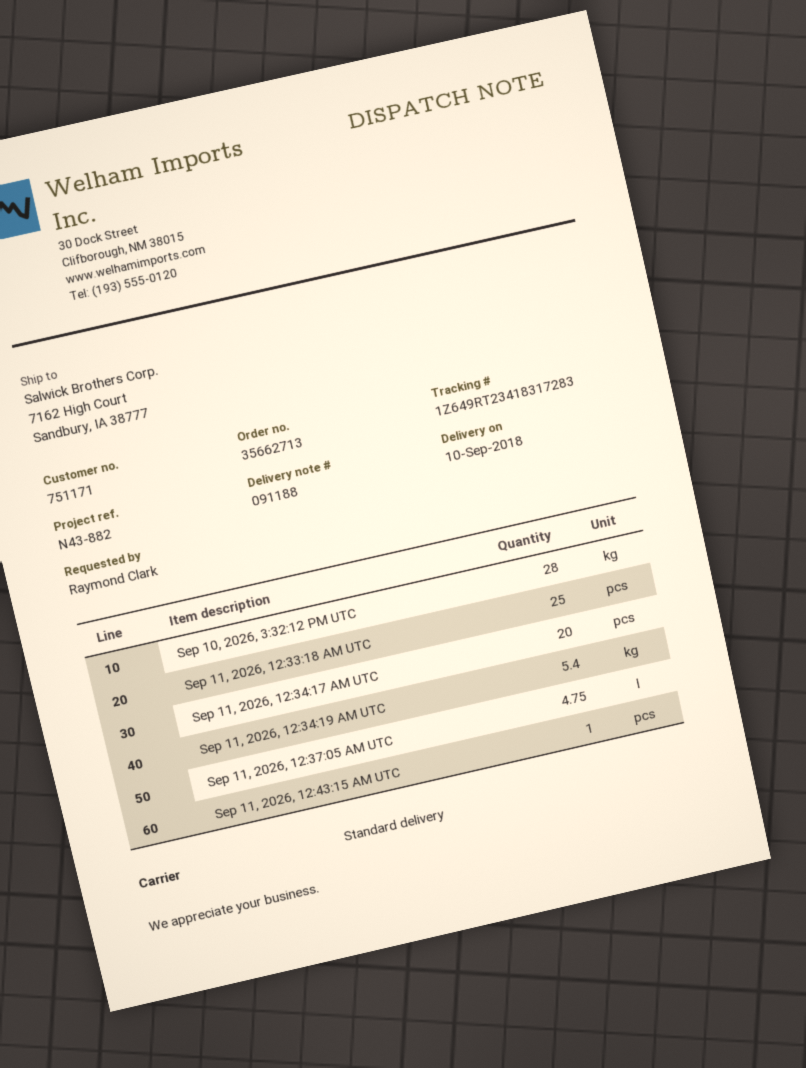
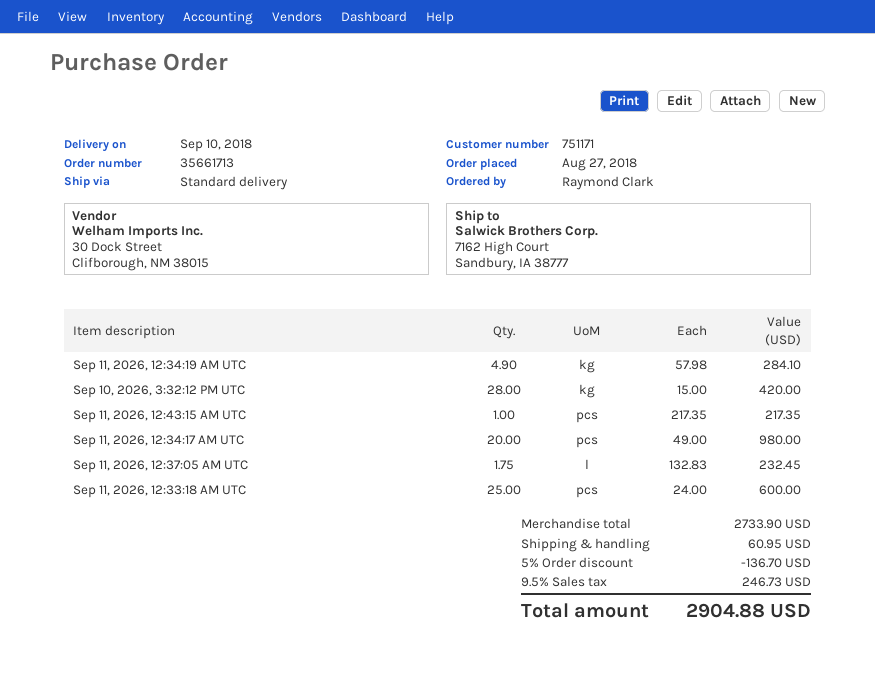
order number: 35662713 -> 35661713
Sep 11, 2026, 12:34:19 AM UTC: 5.4 -> 4.9
Sep 11, 2026, 12:37:05 AM UTC: 4.75 -> 1.75

